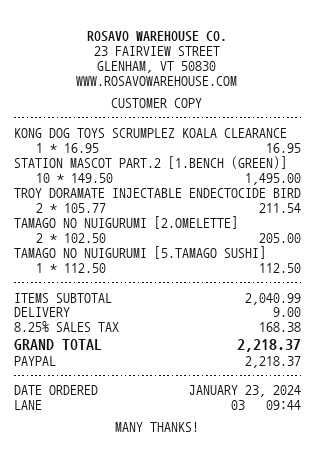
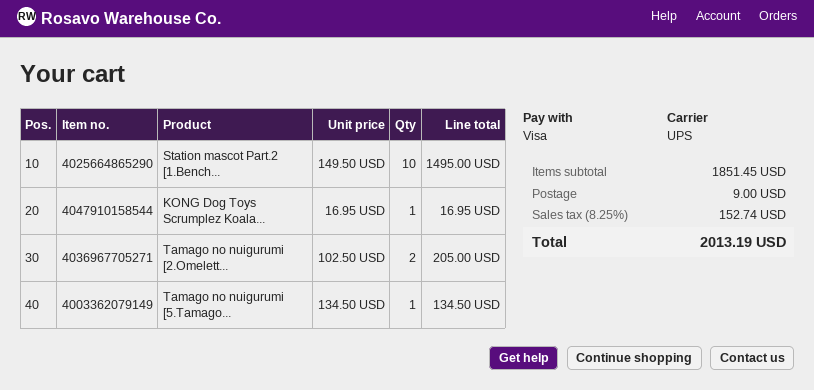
payment method: PayPal -> Visa
TROY DORAMATE INJECTABLE ENDECTOCIDE BIRD: 2 x 105.77 = 211.54 -> none
TAMAGO NO NUIGURUMI [5.TAMAGO SUSHI]: 1 x 112.50 = 112.50 -> 1 x 134.50 = 134.50
subtotal: 2040.99 -> 1851.45
tax: 8.25% = 168.38 -> 8.25% = 152.74
total: 2218.37 -> 2013.19

